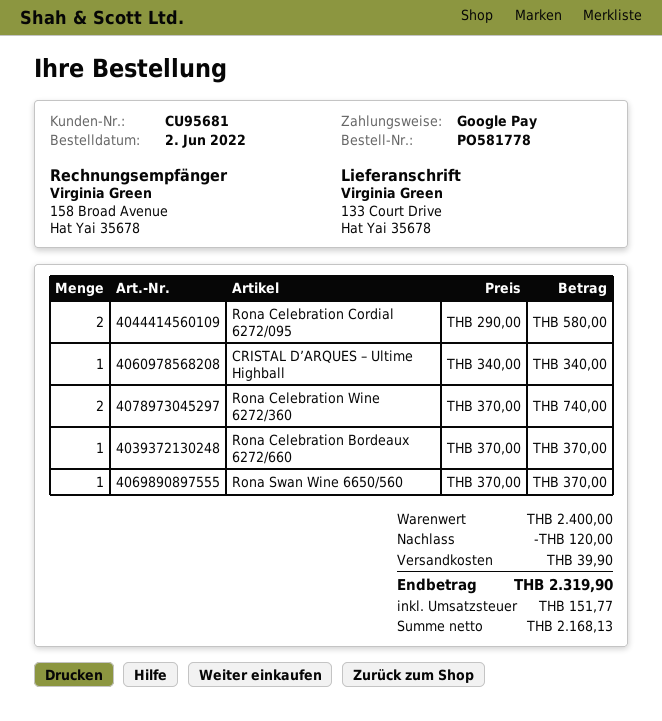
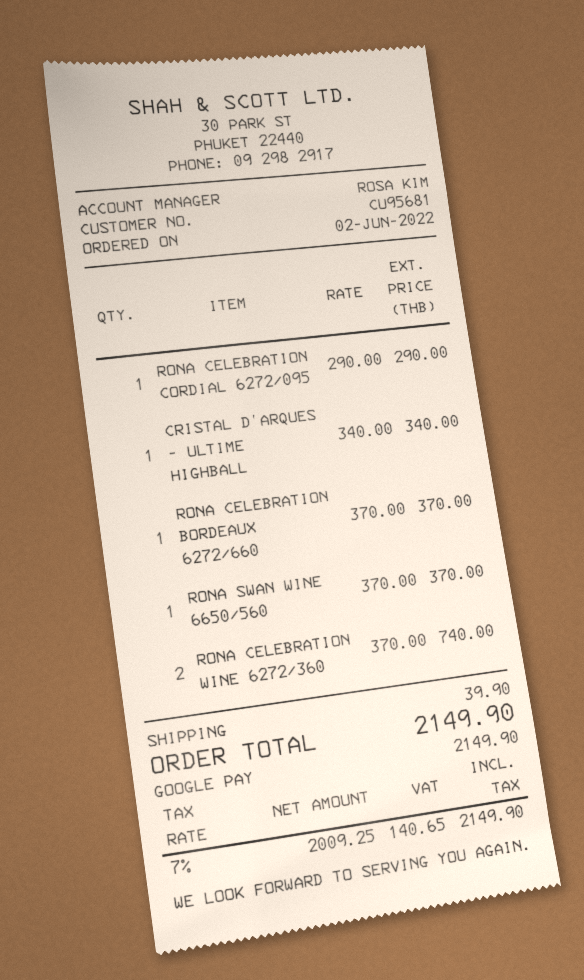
Rona Celebration Cordial 6272/095: 2 x 290.00 = 580.00 -> 1 x 290.00 = 290.00
discount: 120.00 -> none
net: 2168.13 -> 2009.25
tax: 151.77 -> 140.65
total: 2319.90 -> 2149.90

